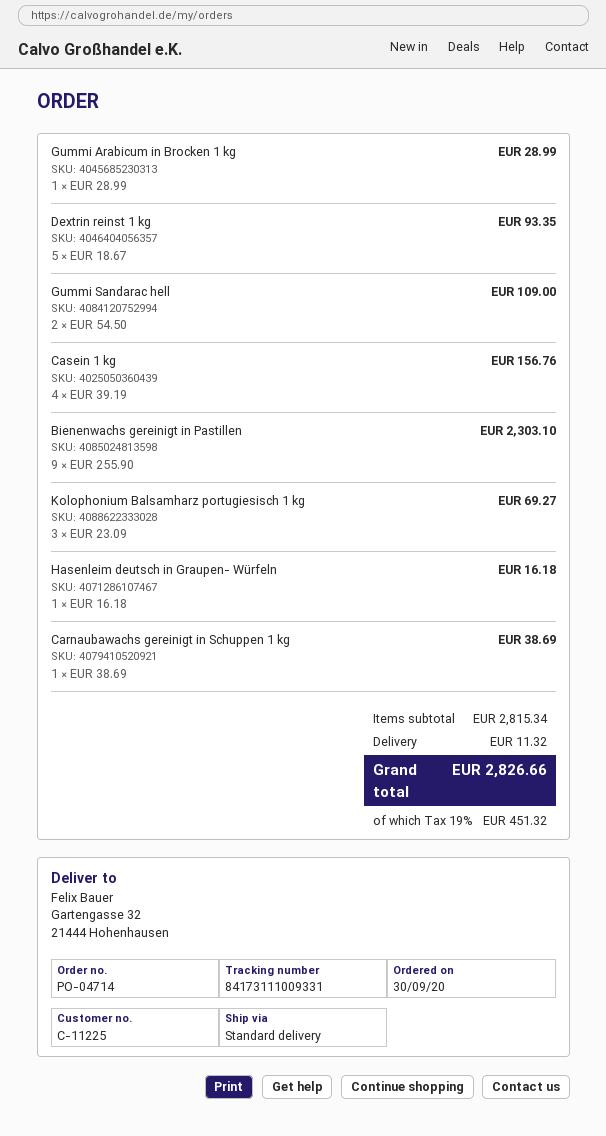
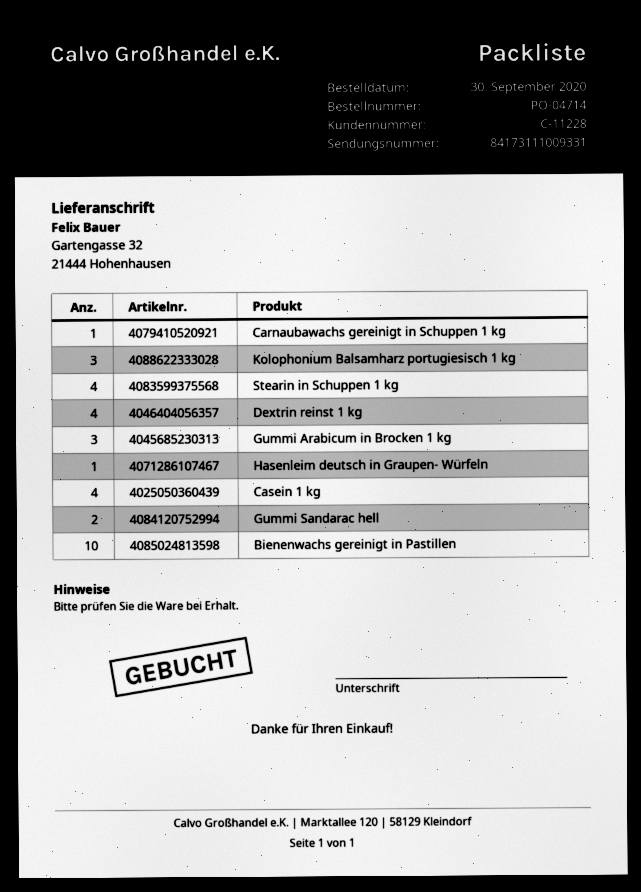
customer number: C-11225 -> C-11228
Gummi Arabicum in Brocken 1 kg: 1 -> 3
Dextrin reinst 1 kg: 5 -> 4
Bienenwachs gereinigt in Pastillen: 9 -> 10
Stearin in Schuppen 1 kg: none -> 4

